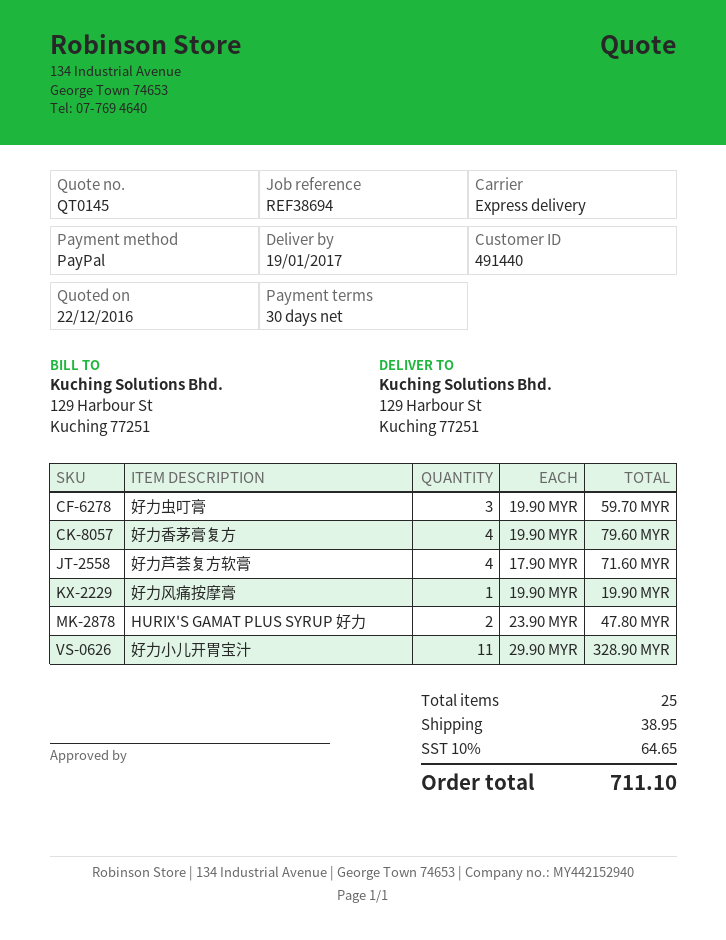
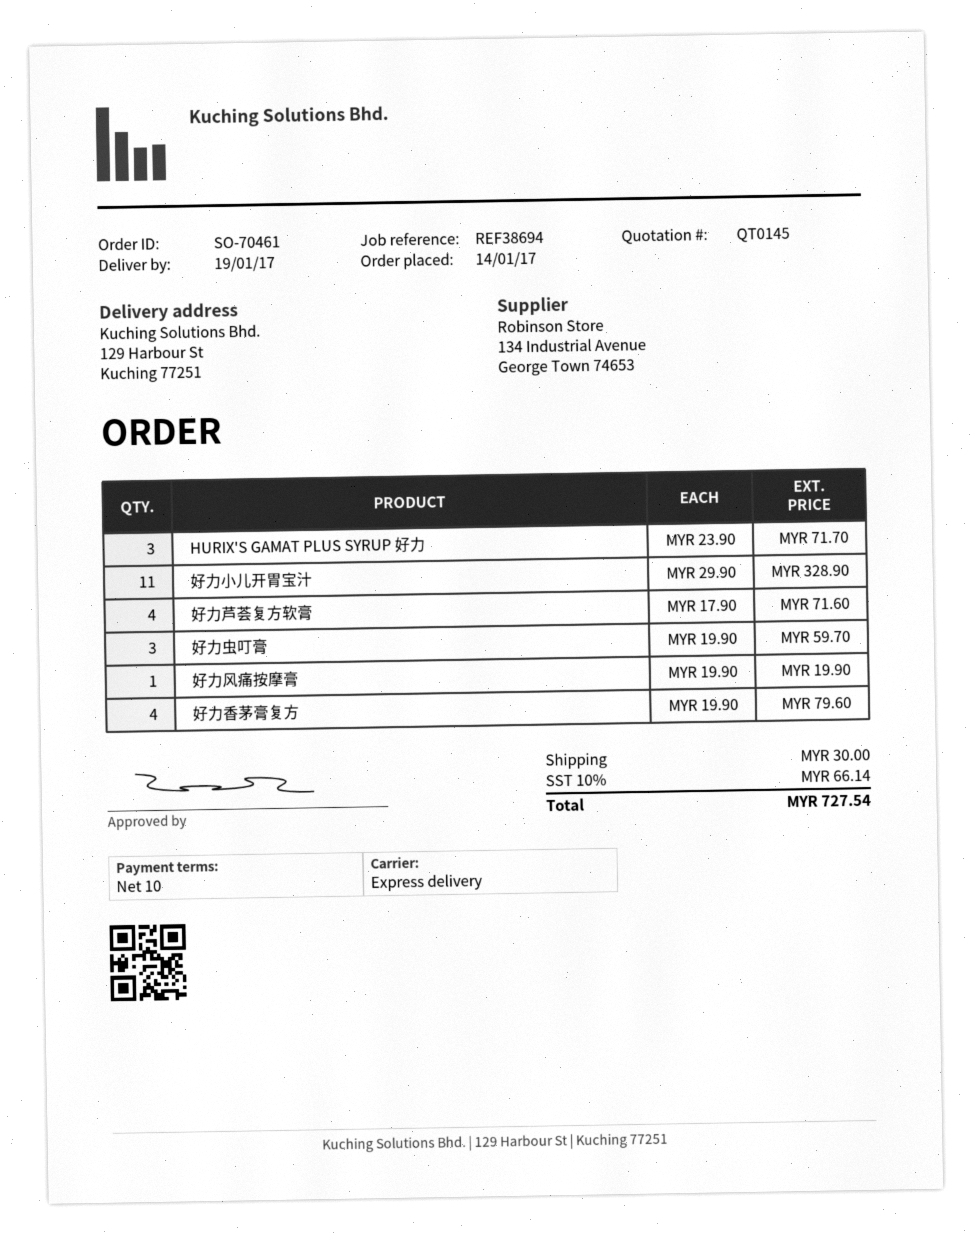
payment terms: 30 days -> 10 days
HURIX'S GAMAT PLUS SYRUP 好力: 2 x 23.90 = 47.80 -> 3 x 23.90 = 71.70
shipping: 38.95 -> 30.00
tax: 10% = 64.65 -> 10% = 66.14
total: 711.10 -> 727.54

